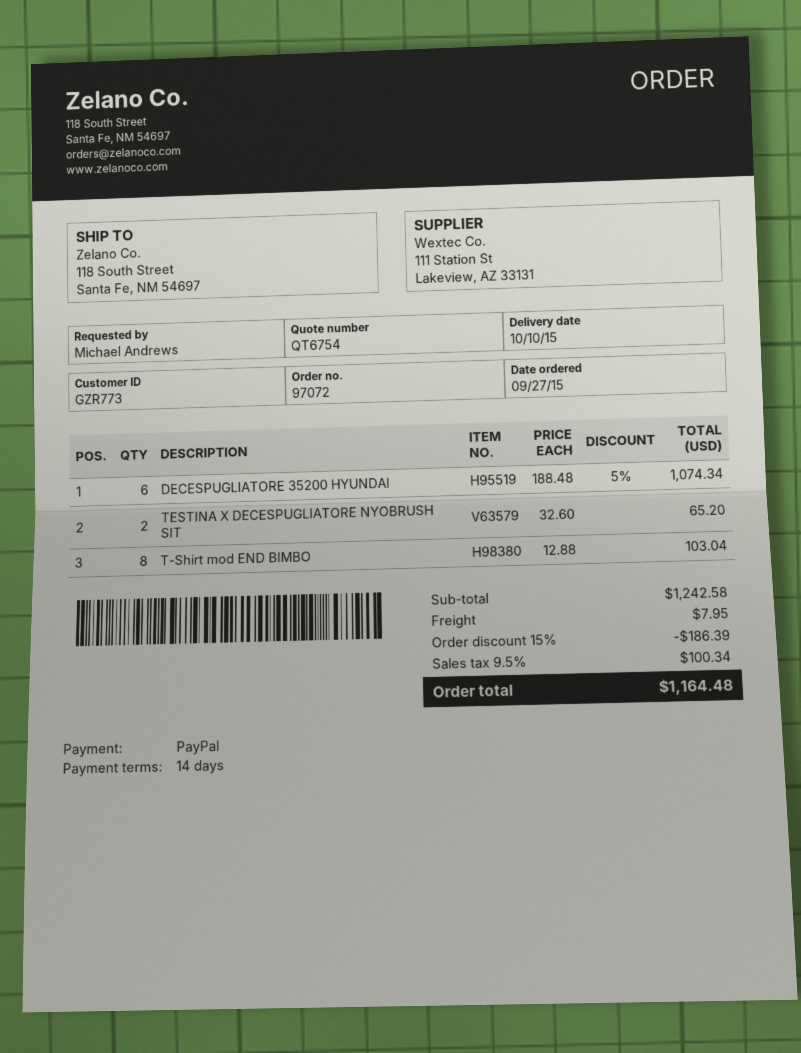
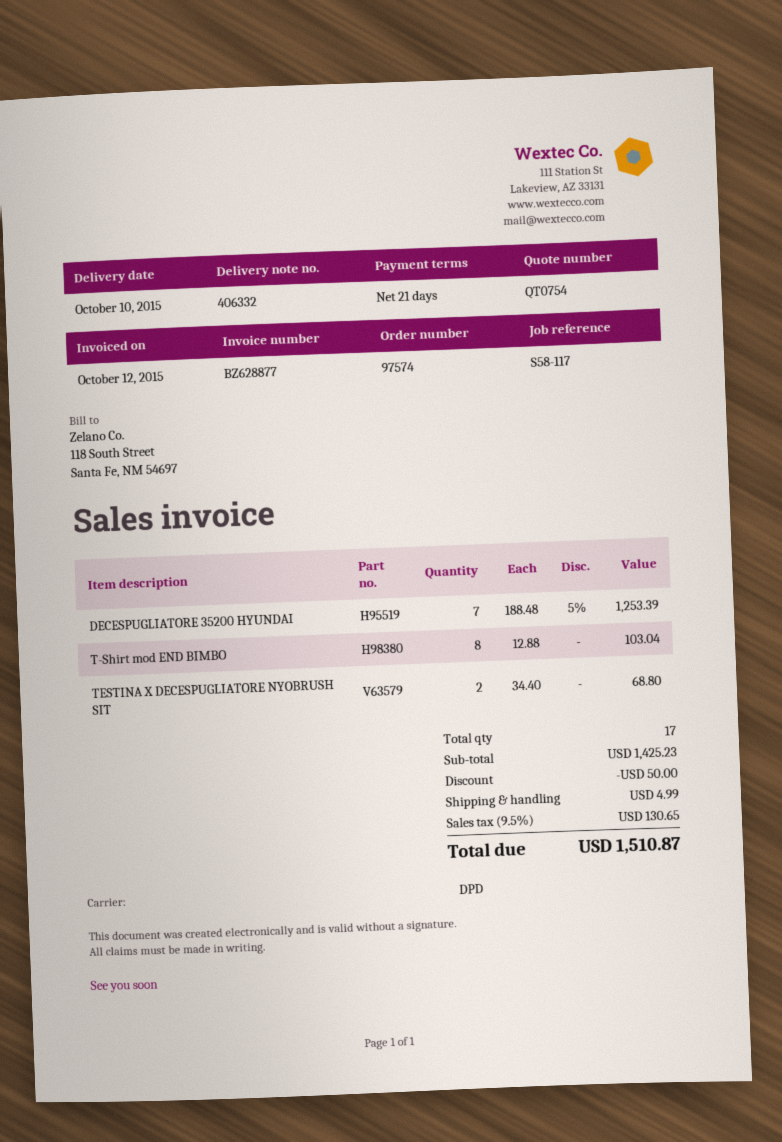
quote number: QT6754 -> QT0754
order number: 97072 -> 97574
payment terms: 14 days -> 21 days
DECESPUGLIATORE 35200 HYUNDAI: 6 x 188.48 - 5% = 1074.34 -> 7 x 188.48 - 5% = 1253.39
TESTINA X DECESPUGLIATORE NYOBRUSH SIT: 2 x 32.60 = 65.20 -> 2 x 34.40 = 68.80
subtotal: 1242.58 -> 1425.23
discount: 186.39 -> 50.00
shipping: 7.95 -> 4.99
tax: 9.5% = 100.34 -> 9.5% = 130.65
total: 1164.48 -> 1510.87

